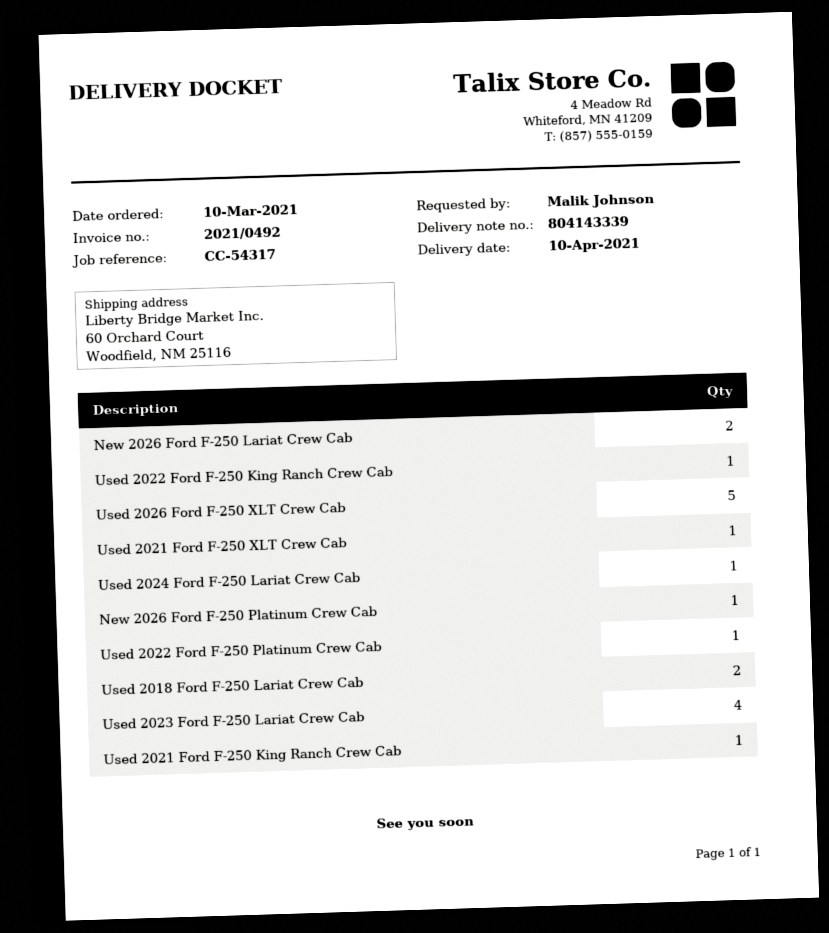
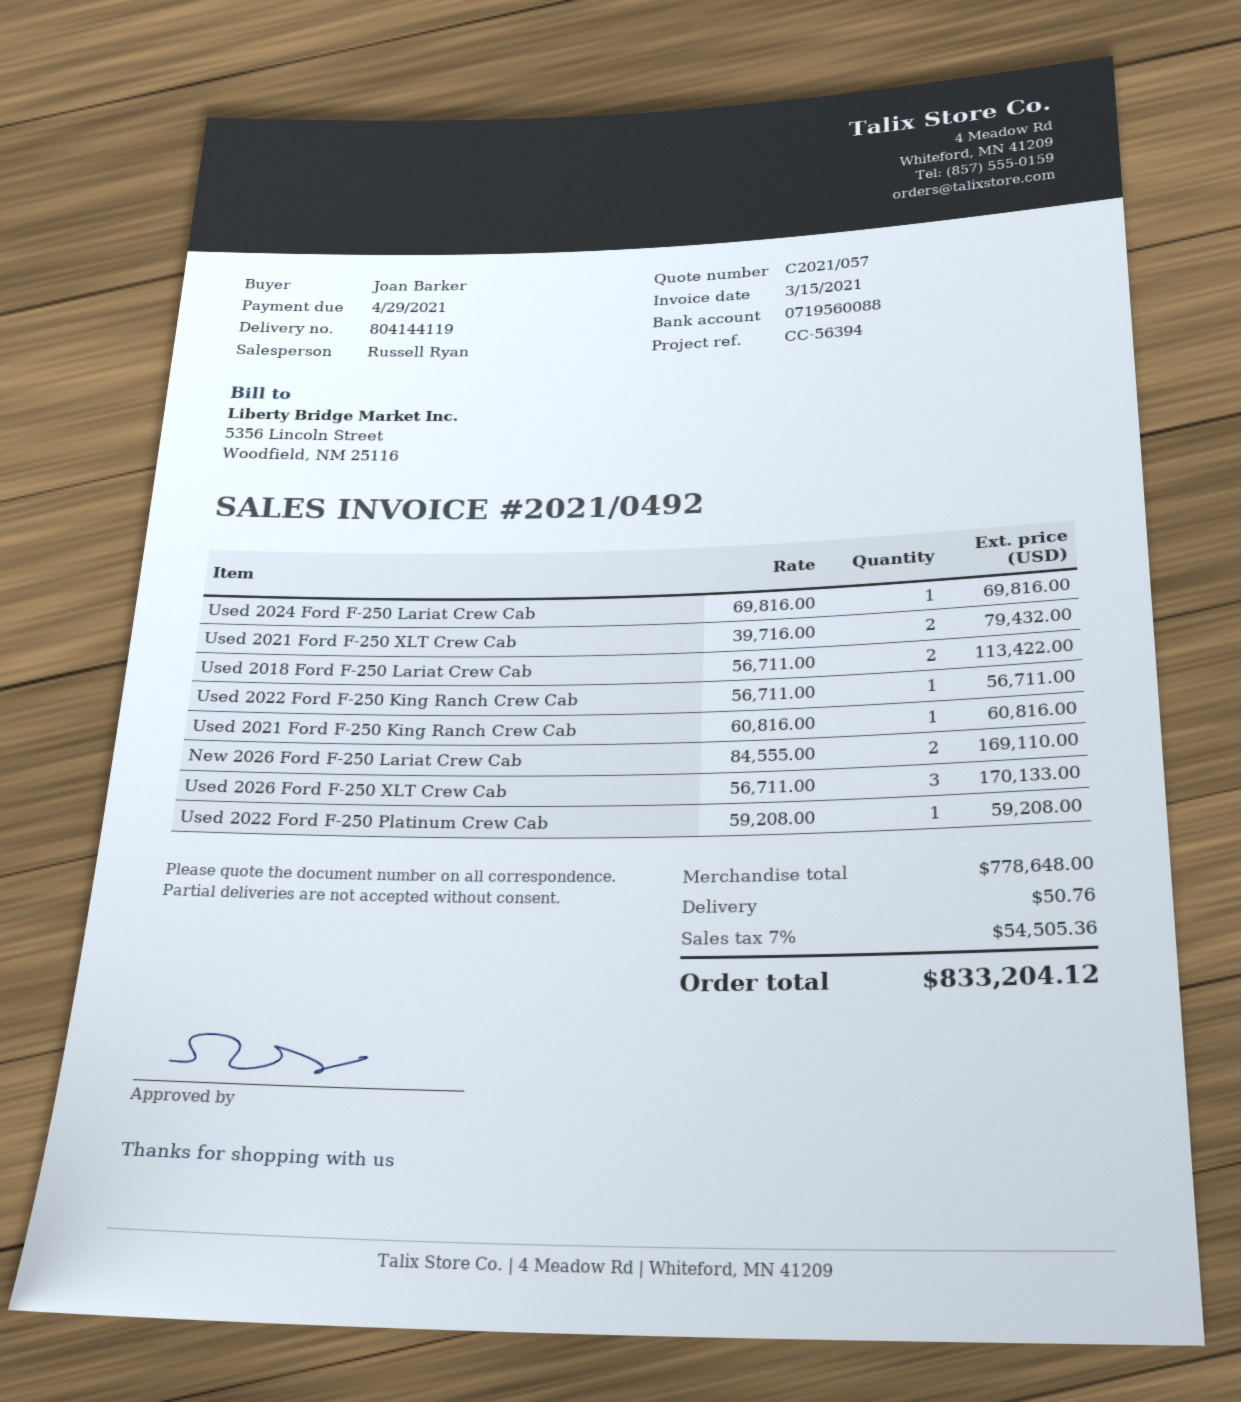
delivery note number: 804143339 -> 804144119
reference: CC-54317 -> CC-56394
ordered by: Malik Johnson -> Joan Barker
Used 2026 Ford F-250 XLT Crew Cab: 5 -> 3
Used 2021 Ford F-250 XLT Crew Cab: 1 -> 2
New 2026 Ford F-250 Platinum Crew Cab: 1 -> none
Used 2023 Ford F-250 Lariat Crew Cab: 4 -> none

